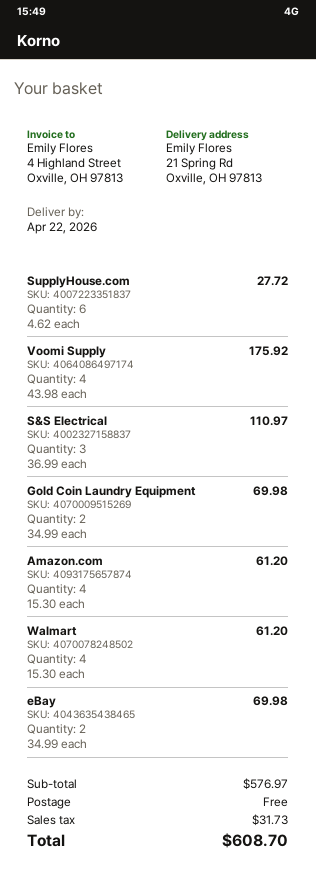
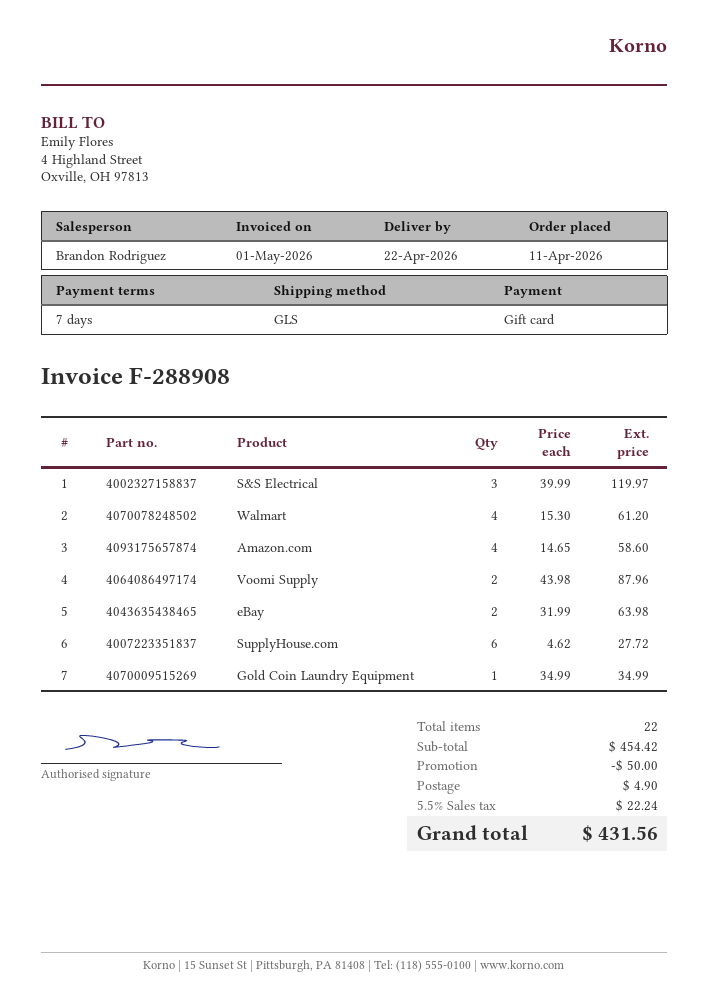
Voomi Supply: 4 x 43.98 = 175.92 -> 2 x 43.98 = 87.96
S&S Electrical: 3 x 36.99 = 110.97 -> 3 x 39.99 = 119.97
Gold Coin Laundry Equipment: 2 x 34.99 = 69.98 -> 1 x 34.99 = 34.99
Amazon.com: 4 x 15.30 = 61.20 -> 4 x 14.65 = 58.60
eBay: 2 x 34.99 = 69.98 -> 2 x 31.99 = 63.98
subtotal: 576.97 -> 454.42
discount: none -> 50.00
shipping: 0.00 -> 4.90
tax: 31.73 -> 22.24
total: 608.70 -> 431.56

